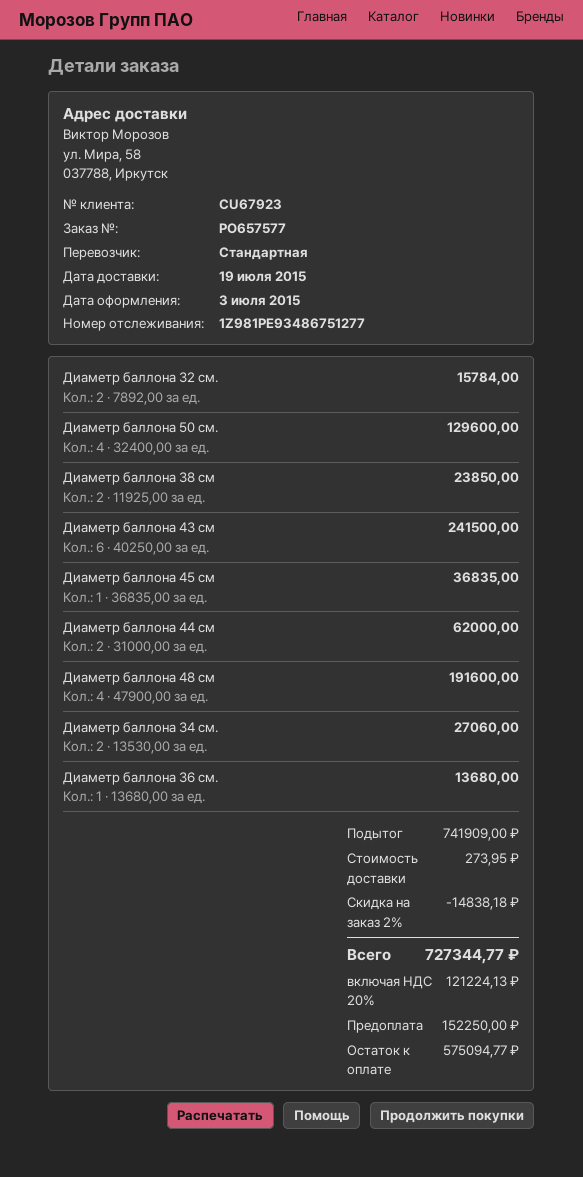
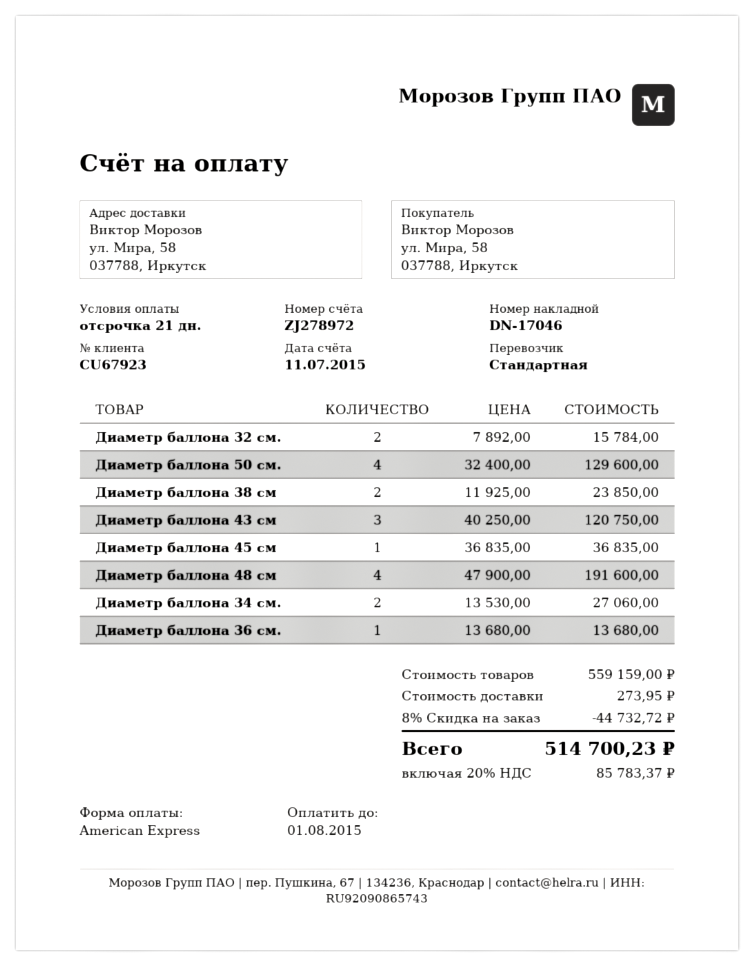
Диаметр баллона 43 см: 6 x 40250.00 = 241500.00 -> 3 x 40250.00 = 120750.00
Диаметр баллона 44 см: 2 x 31000.00 = 62000.00 -> none
subtotal: 741909.00 -> 559159.00
discount: 2% = 14838.18 -> 8% = 44732.72
tax: 20% = 121224.13 -> 20% = 85783.37
total: 727344.77 -> 514700.23

